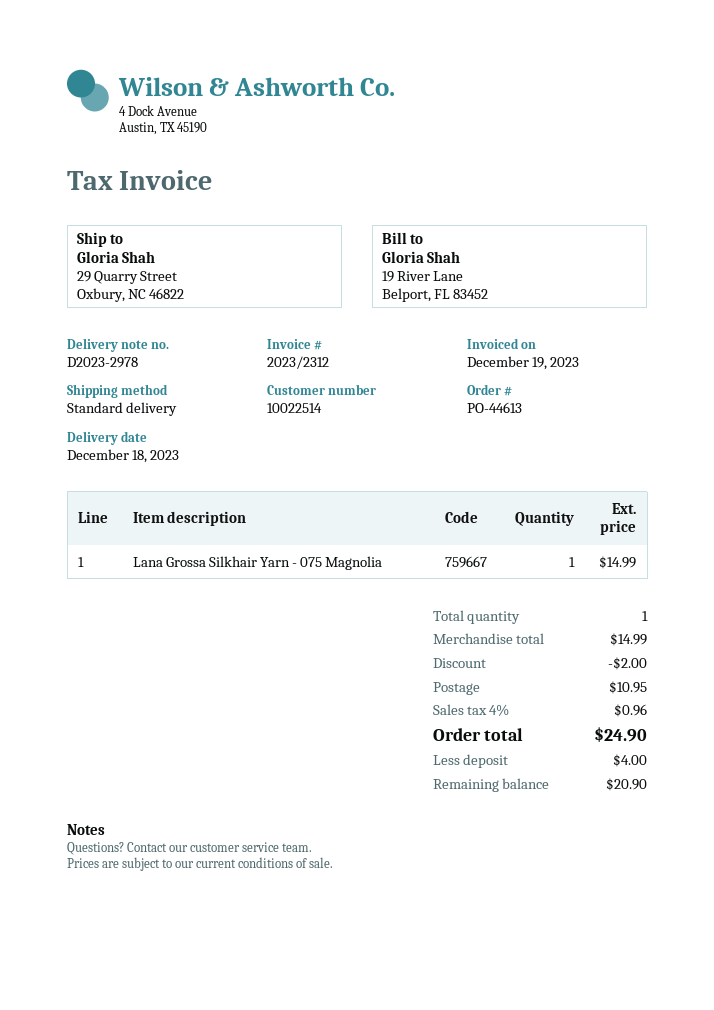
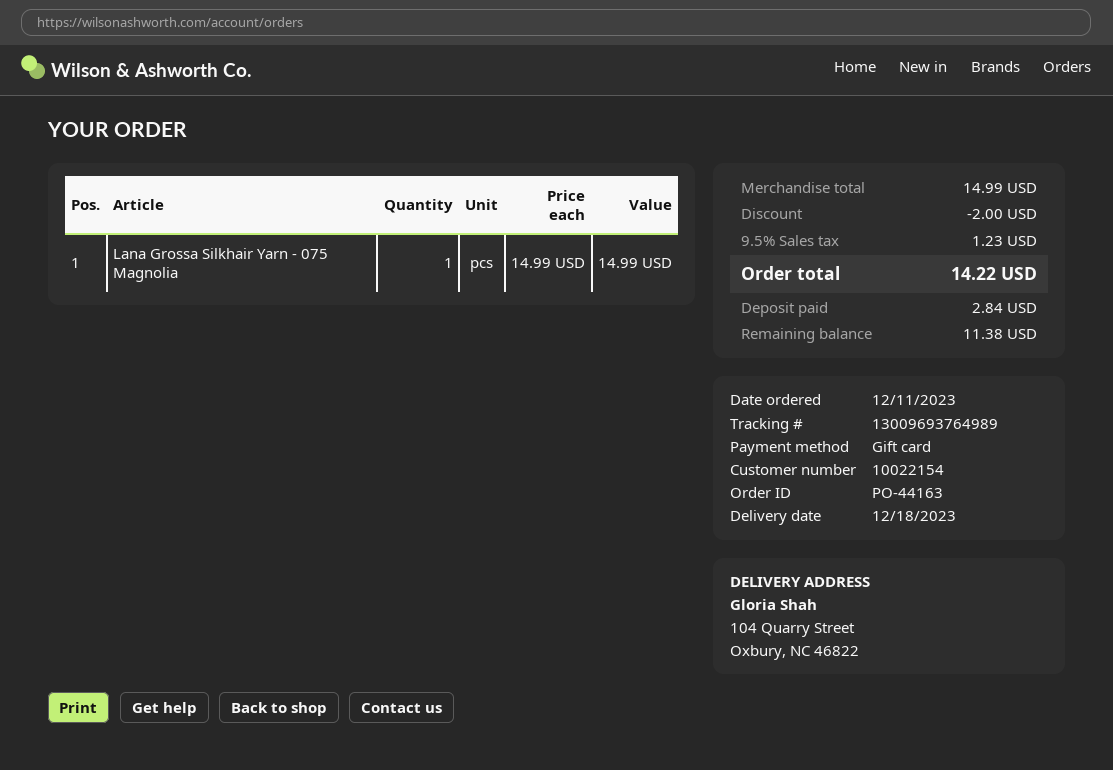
order number: PO-44613 -> PO-44163
customer number: 10022514 -> 10022154
ship to: 29 Quarry Street, Oxbury, NC 46822 -> 104 Quarry Street, Oxbury, NC 46822
shipping: 10.95 -> none
tax: 4% = 0.96 -> 9.5% = 1.23
total: 24.90 -> 14.22
deposit: 4.00 -> 2.84
balance: 20.90 -> 11.38

